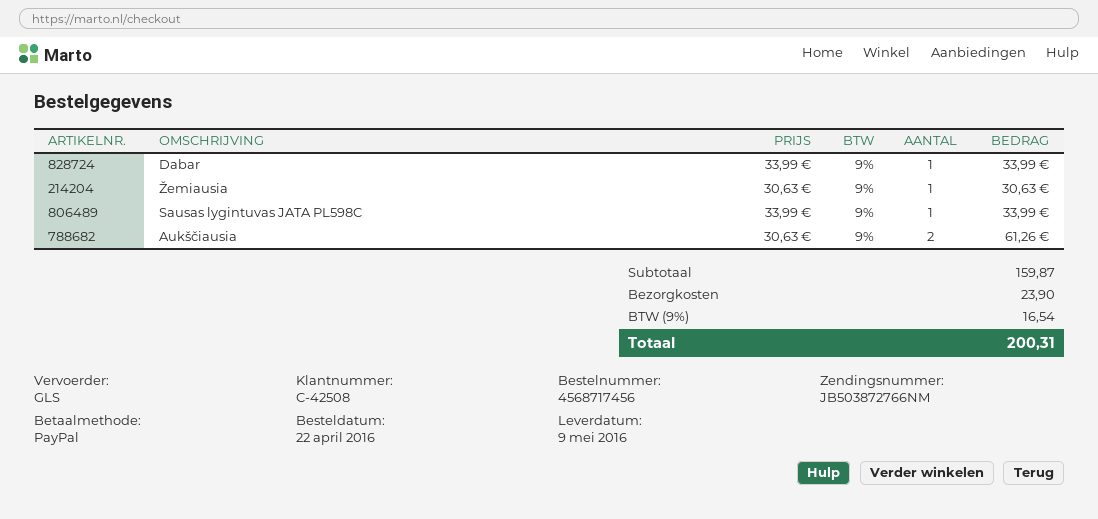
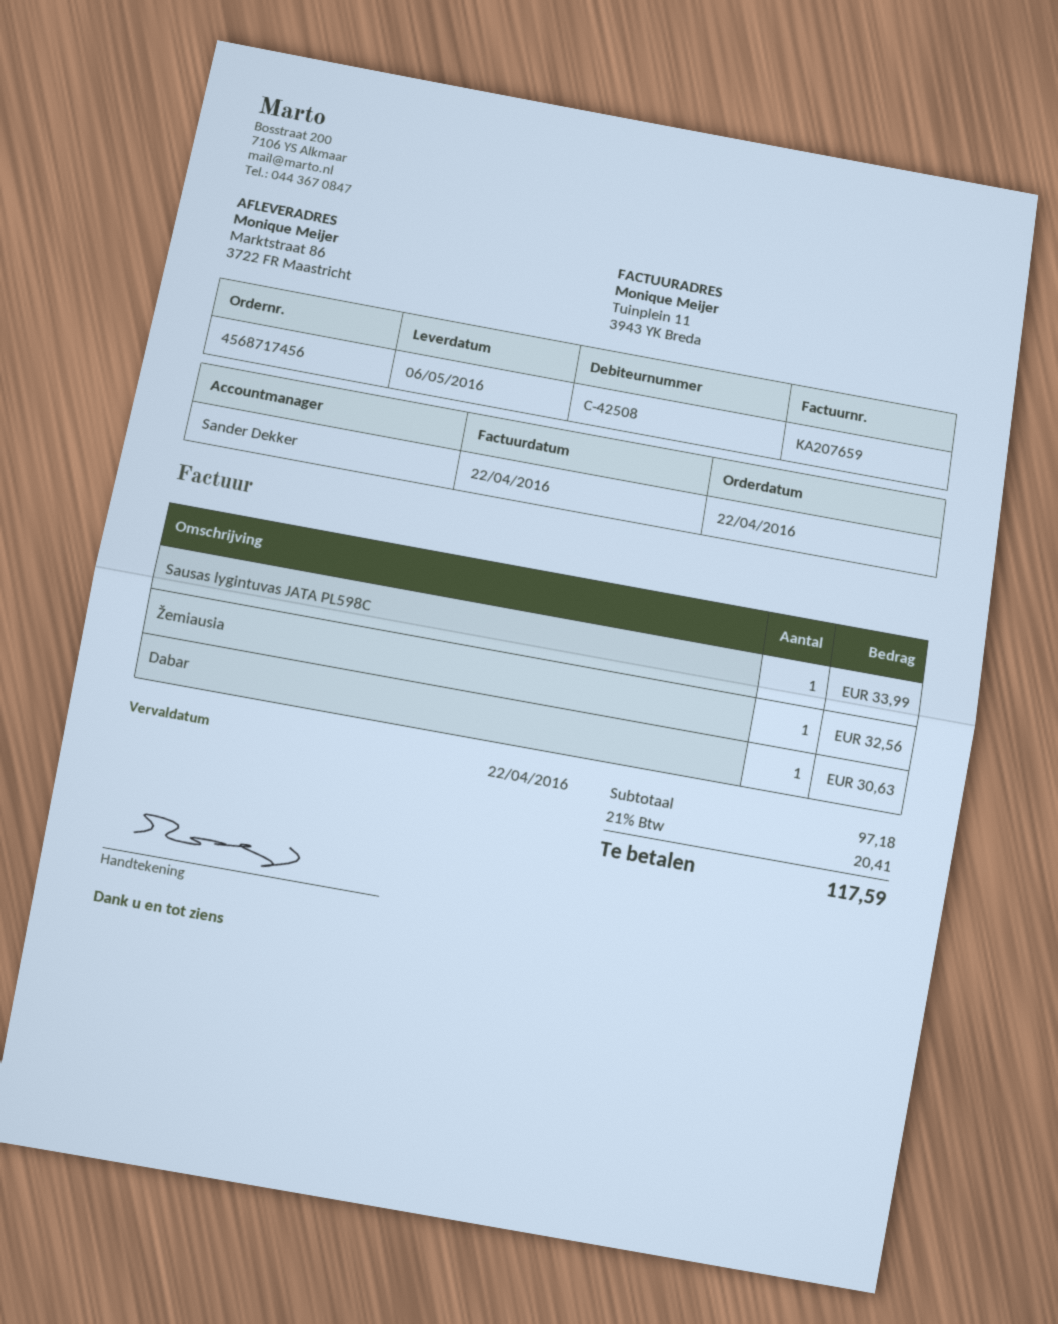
delivery date: 2016-05-09 -> 2016-05-06
Dabar: 1 for 33.99 -> 1 for 30.63
Žemiausia: 1 for 30.63 -> 1 for 32.56
Aukščiausia: 2 for 61.26 -> none
subtotal: 159.87 -> 97.18
shipping: 23.90 -> none
tax: 9% = 16.54 -> 21% = 20.41
total: 200.31 -> 117.59

